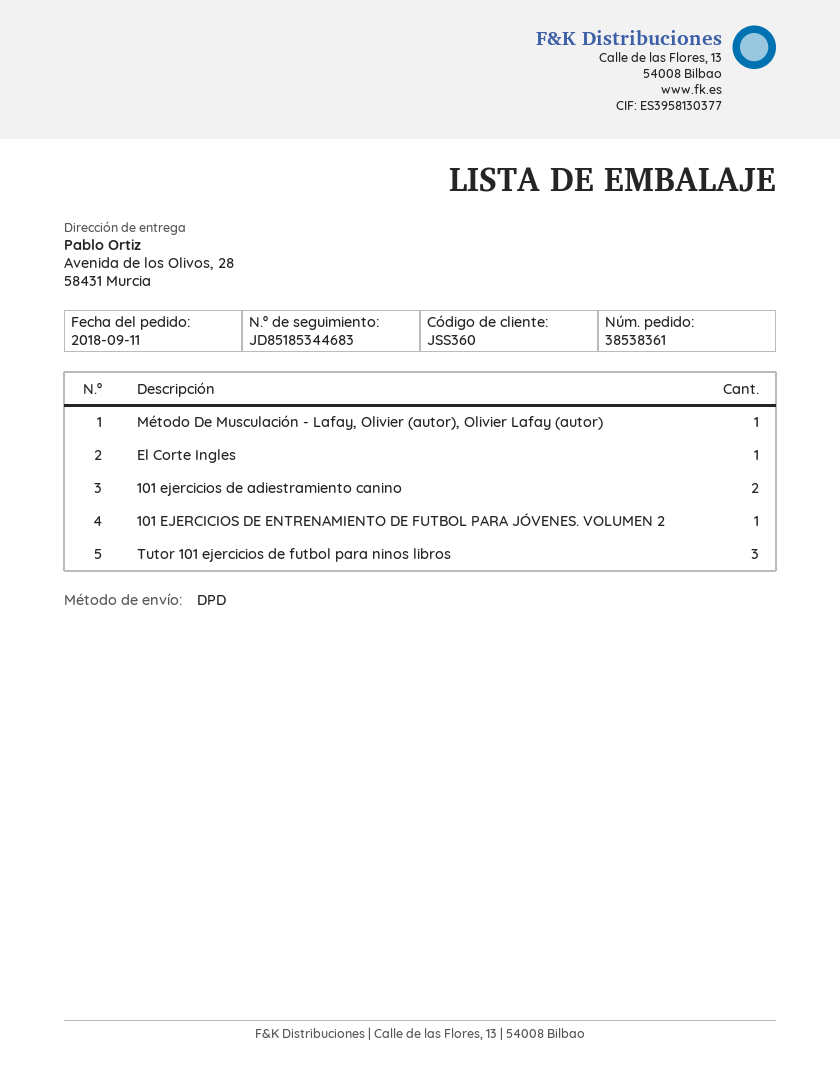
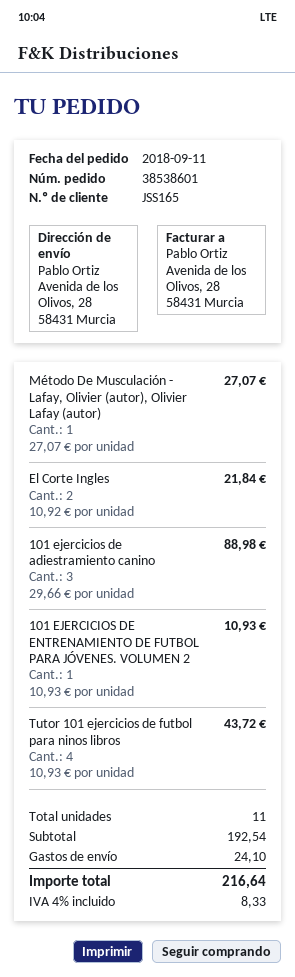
order number: 38538361 -> 38538601
customer number: JSS360 -> JSS165
El Corte Ingles: 1 -> 2
101 ejercicios de adiestramiento canino: 2 -> 3
Tutor 101 ejercicios de futbol para ninos libros: 3 -> 4

